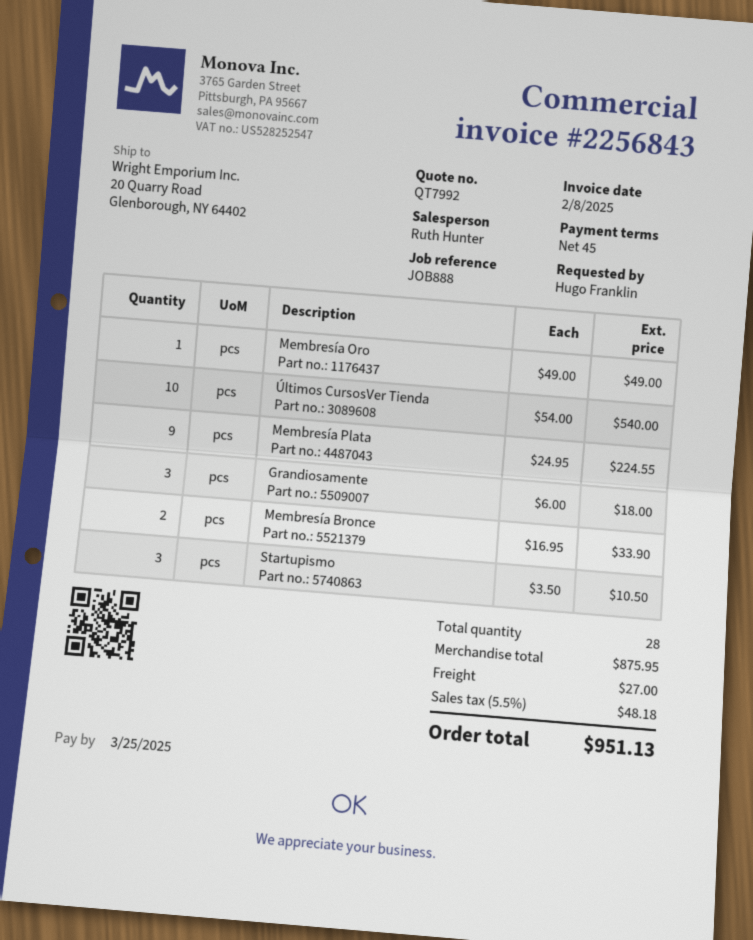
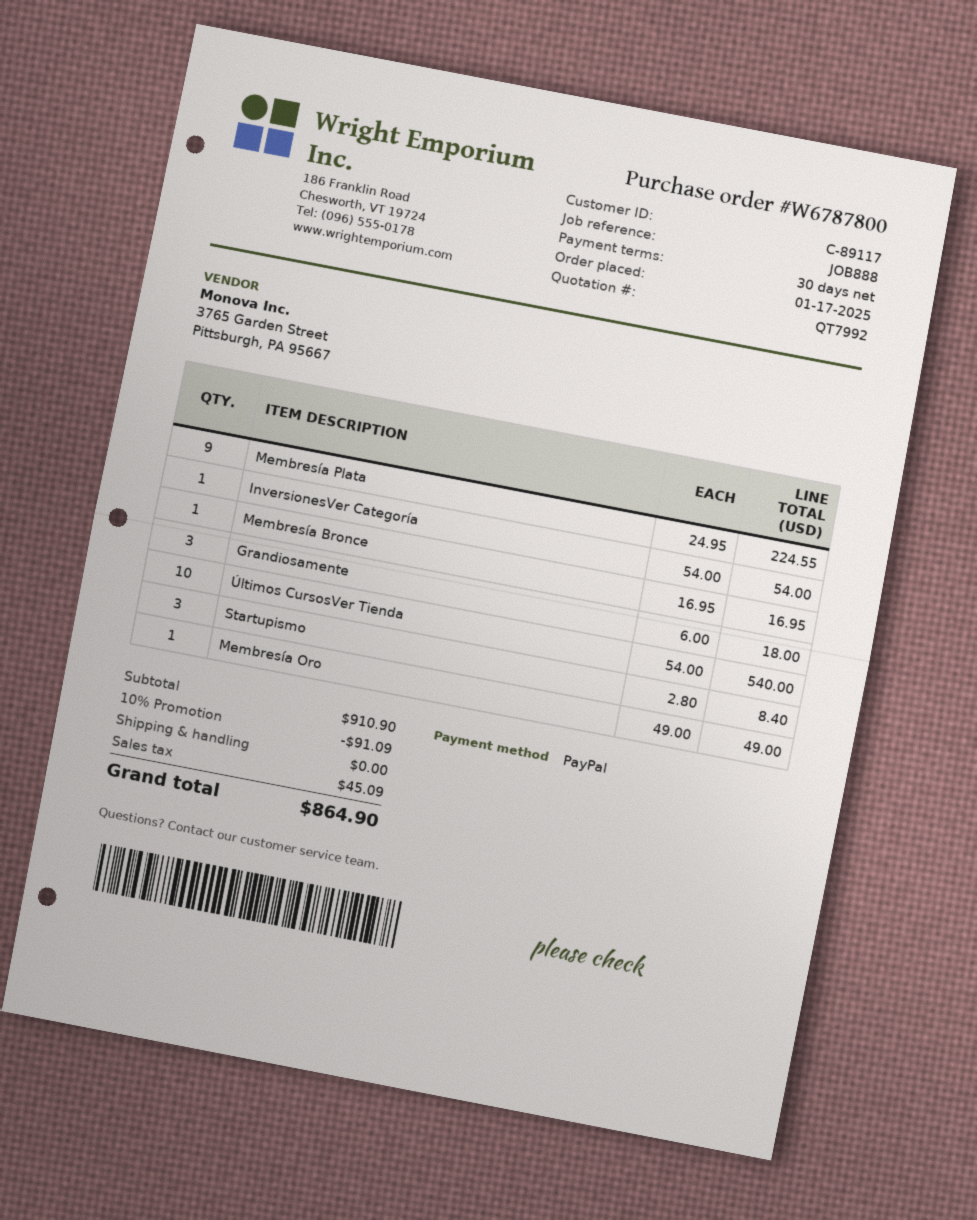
payment terms: 45 days -> 30 days
Membresía Bronce: 2 x 16.95 = 33.90 -> 1 x 16.95 = 16.95
Startupismo: 3 x 3.50 = 10.50 -> 3 x 2.80 = 8.40
InversionesVer Categoría: none -> 1 x 54.00 = 54.00
subtotal: 875.95 -> 910.90
discount: none -> 10% = 91.09
shipping: 27.00 -> 0.00
tax: 48.18 -> 45.09
total: 951.13 -> 864.90

